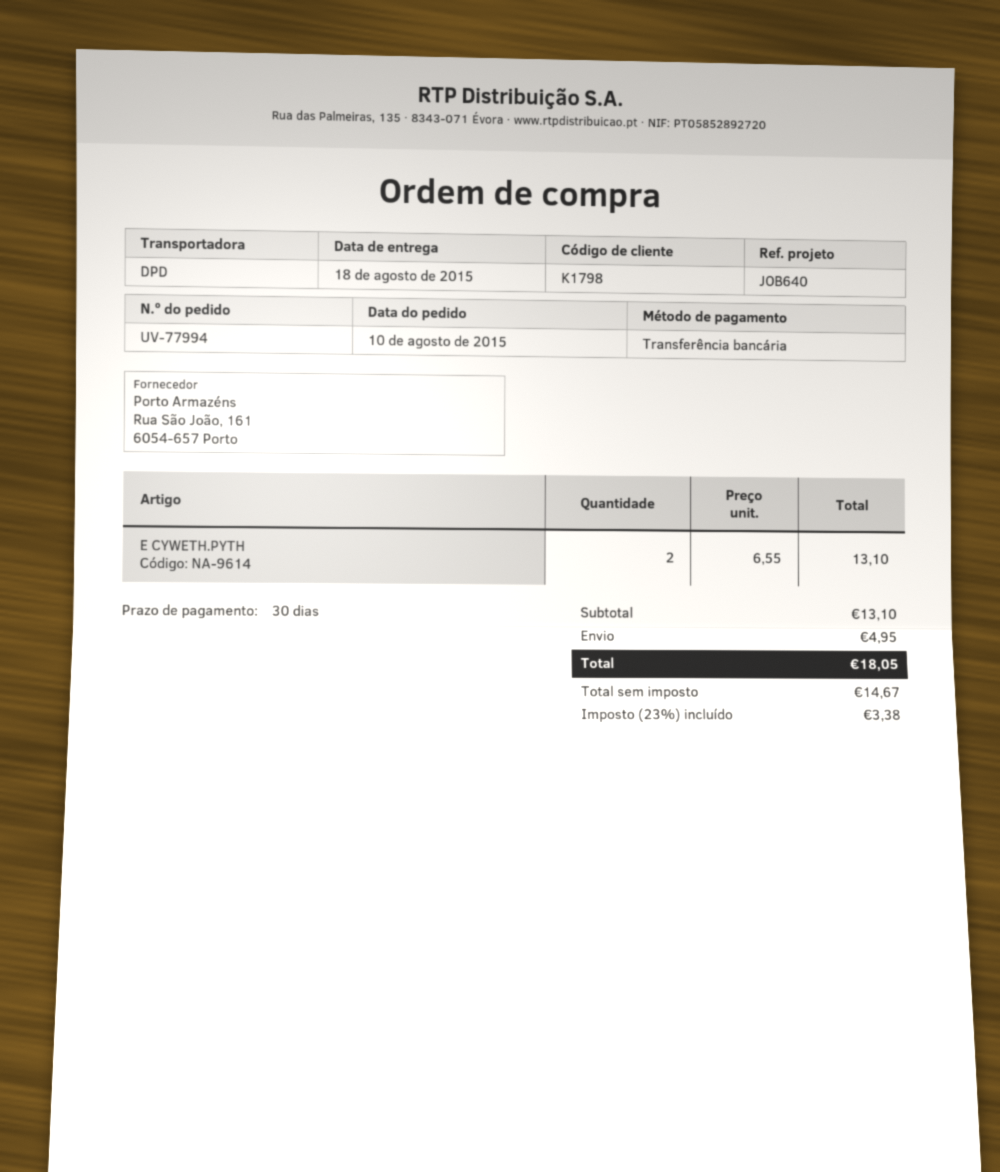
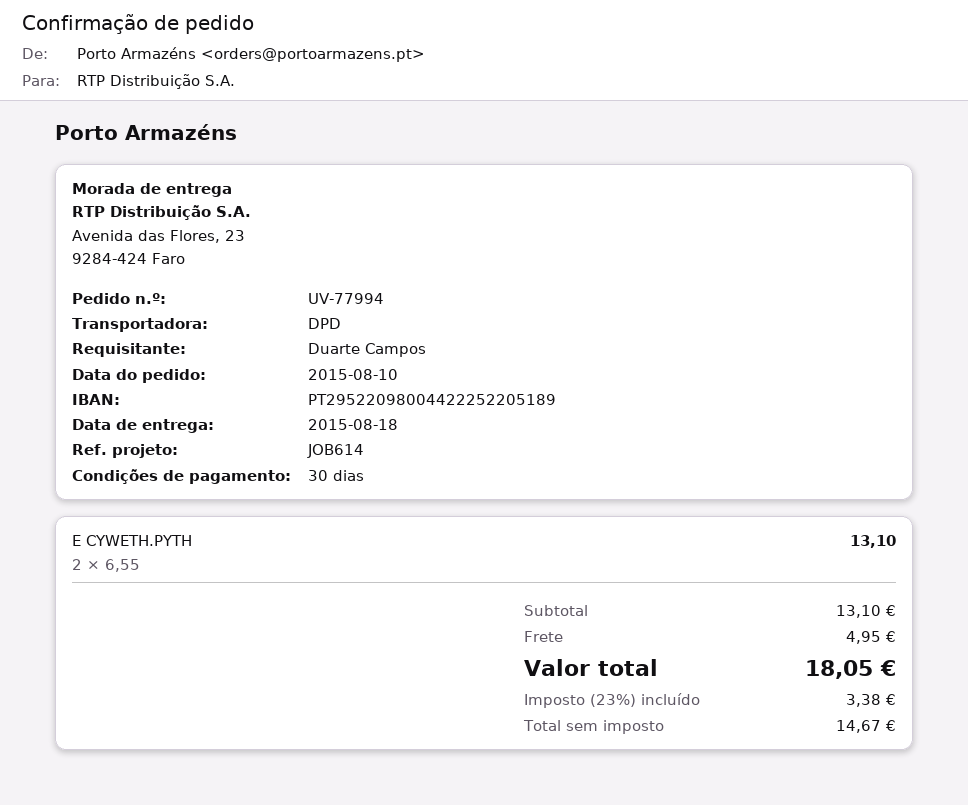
reference: JOB640 -> JOB614

